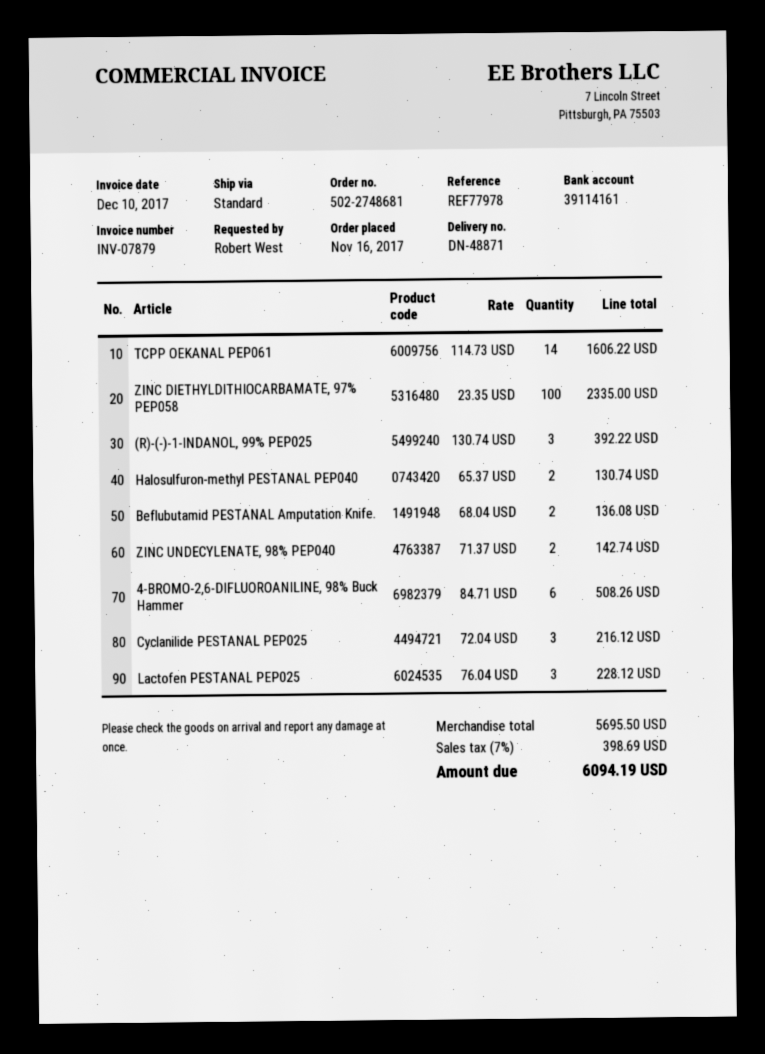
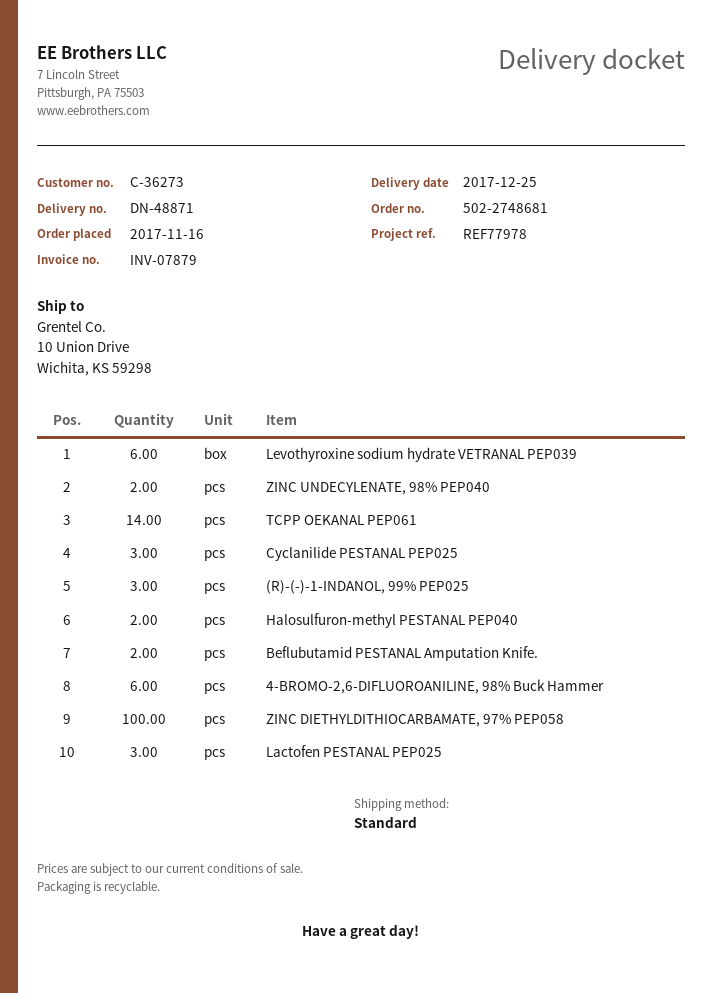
Levothyroxine sodium hydrate VETRANAL PEP039: none -> 6

